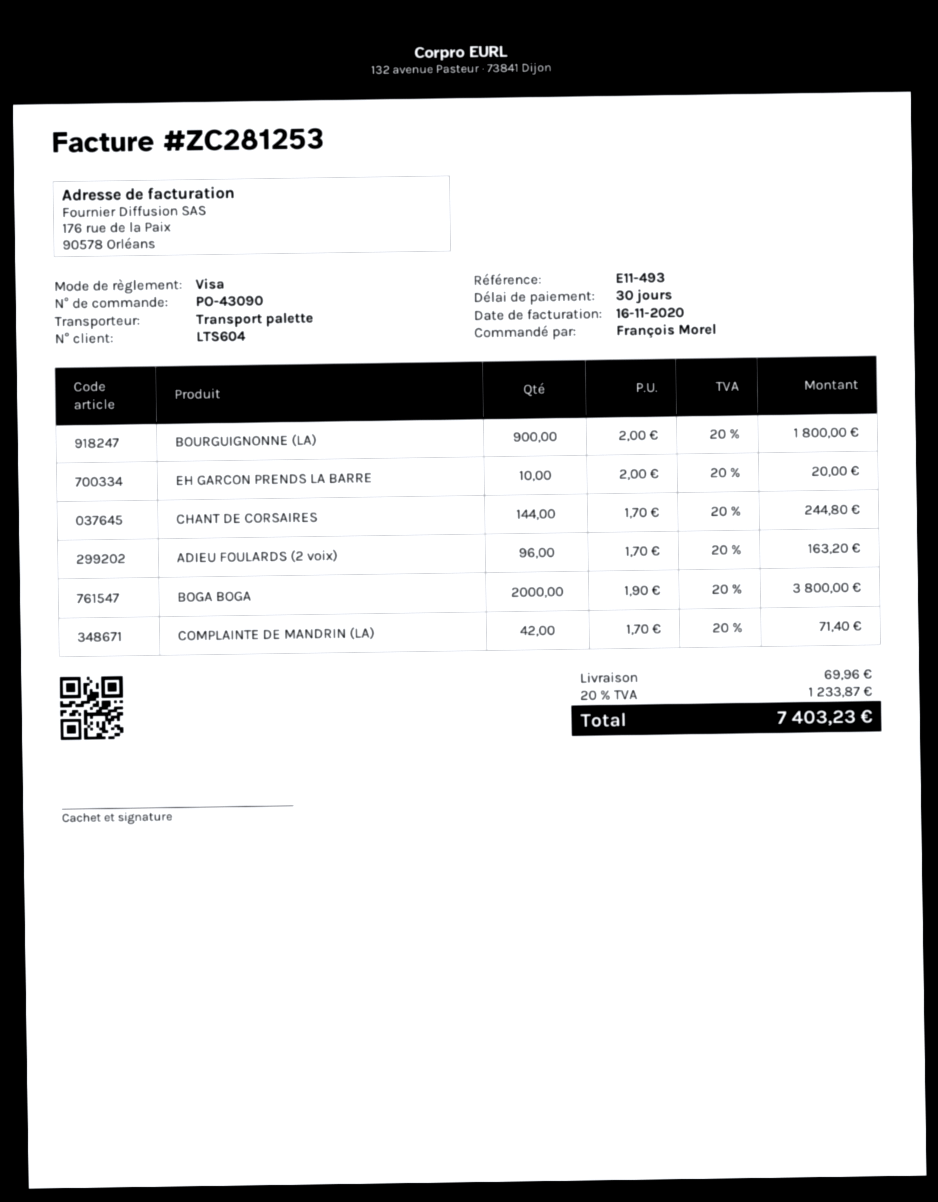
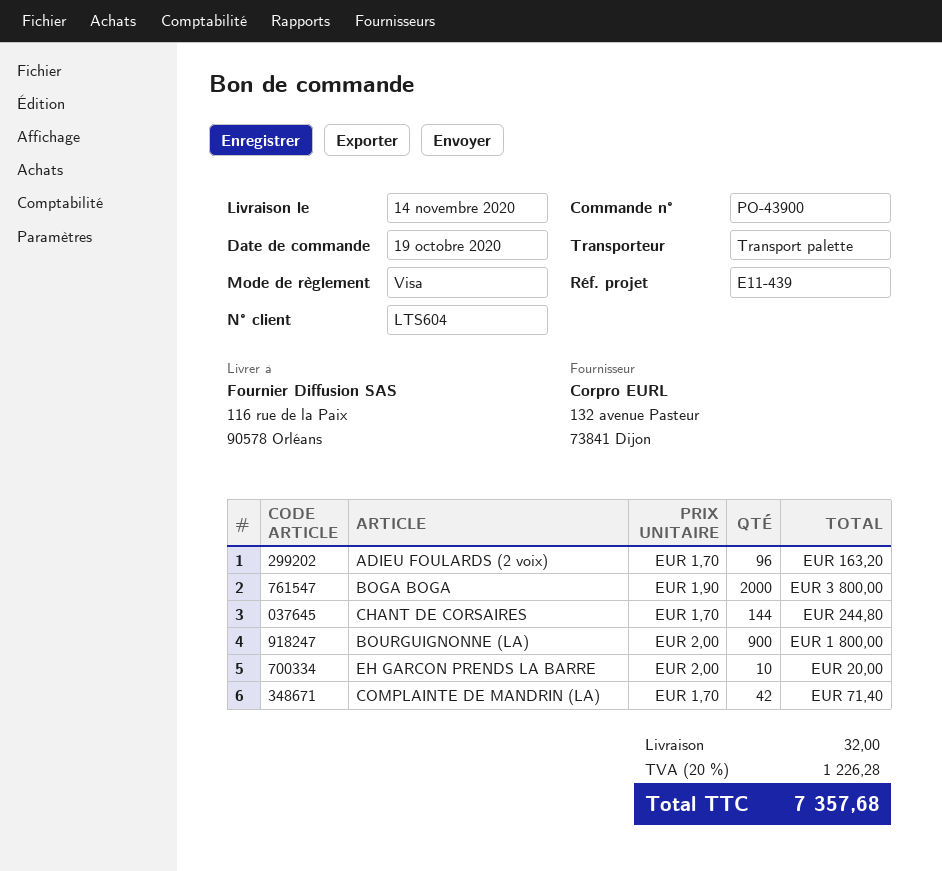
order number: PO-43090 -> PO-43900
reference: E11-493 -> E11-439
shipping: 69.96 -> 32.00
tax: 20% = 1233.87 -> 20% = 1226.28
total: 7403.23 -> 7357.68

